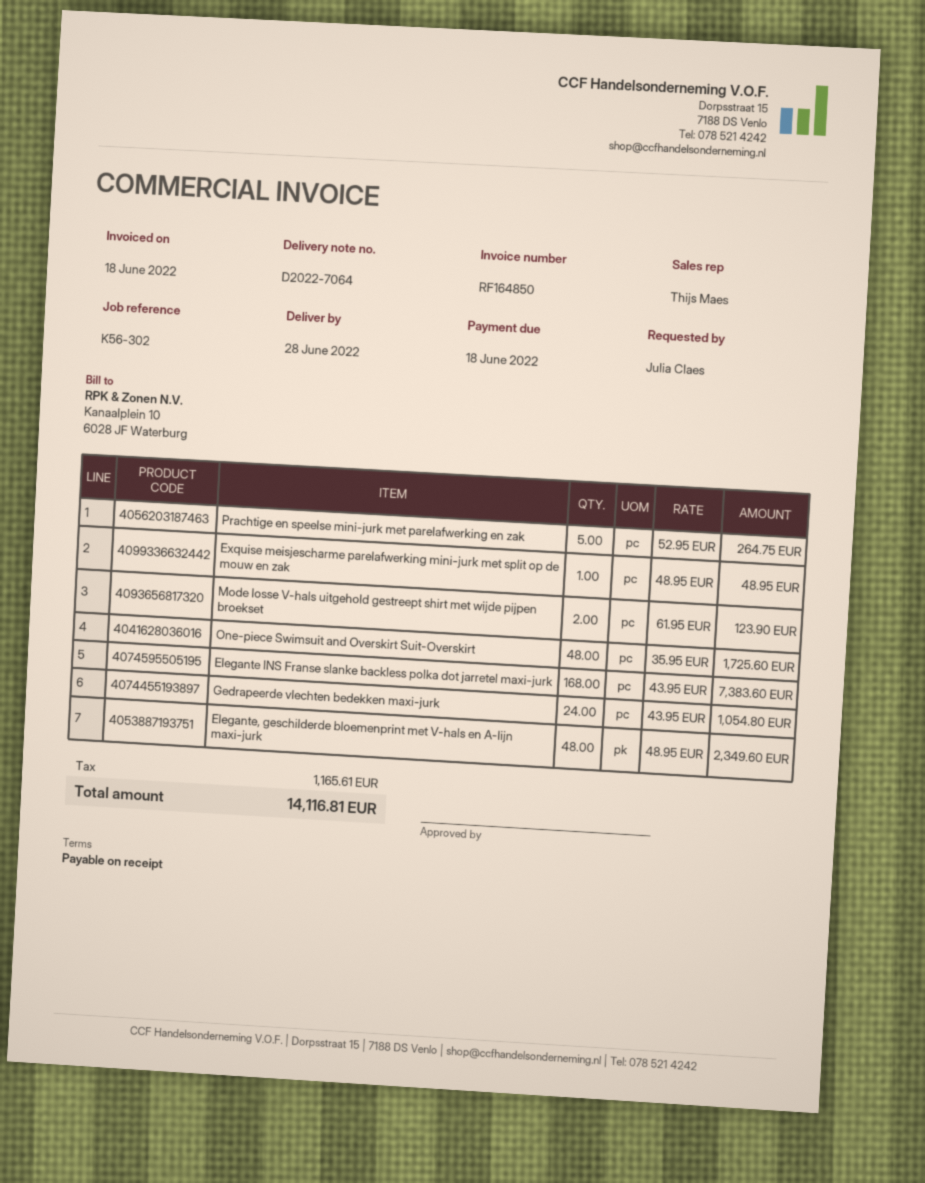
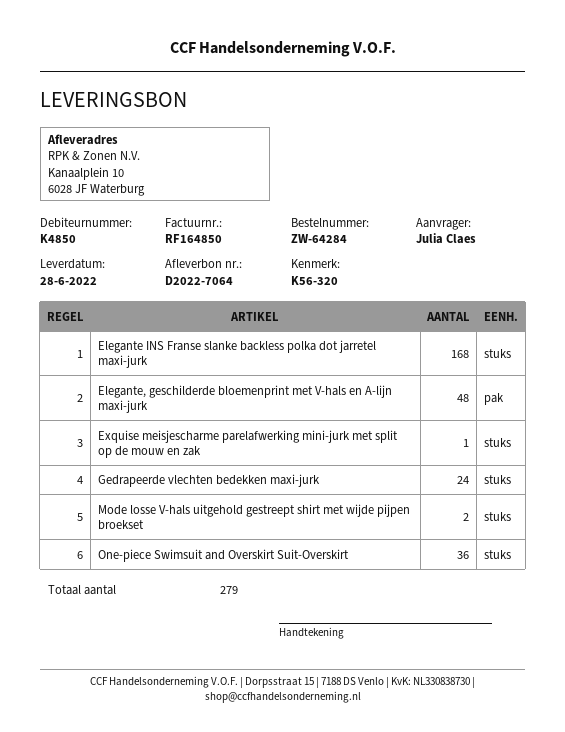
reference: K56-302 -> K56-320
Prachtige en speelse mini-jurk met parelafwerking en zak: 5 -> none
One-piece Swimsuit and Overskirt Suit-Overskirt: 48 -> 36

